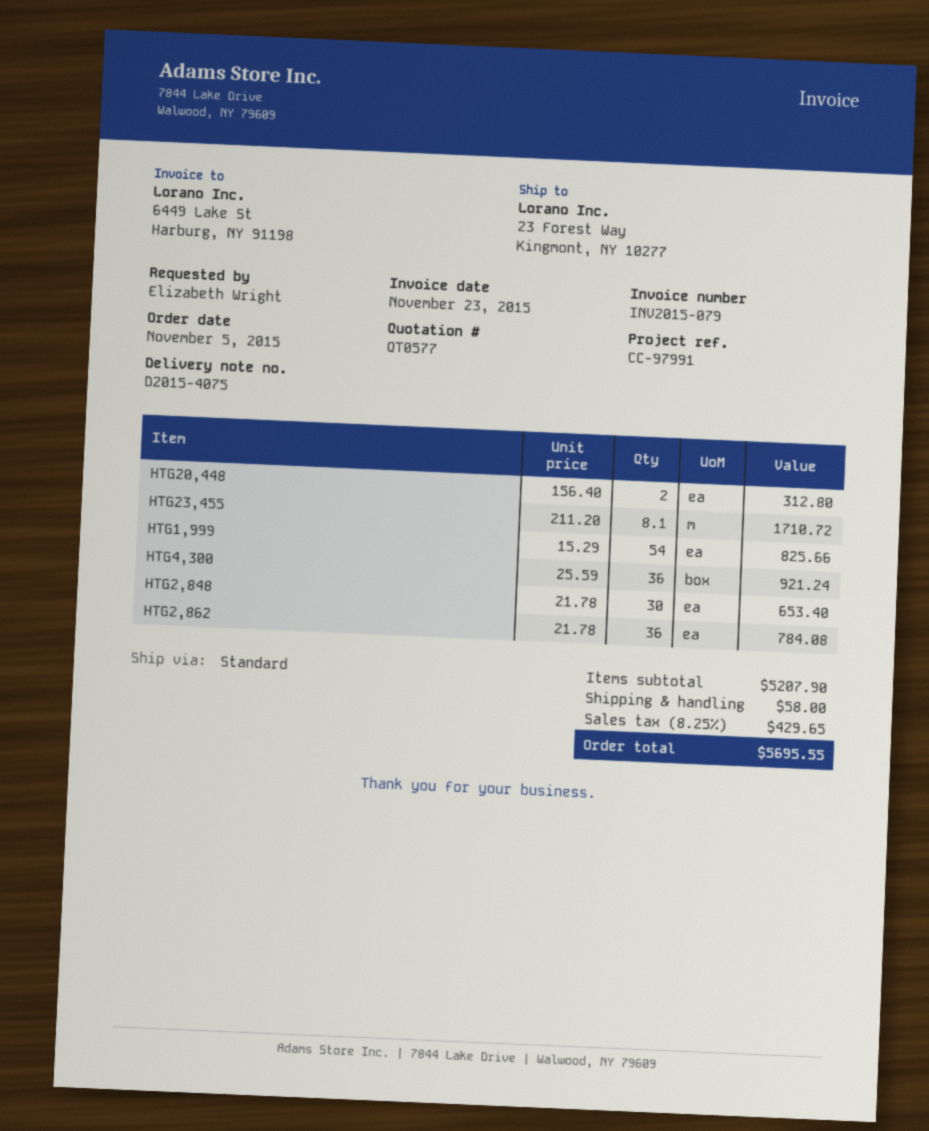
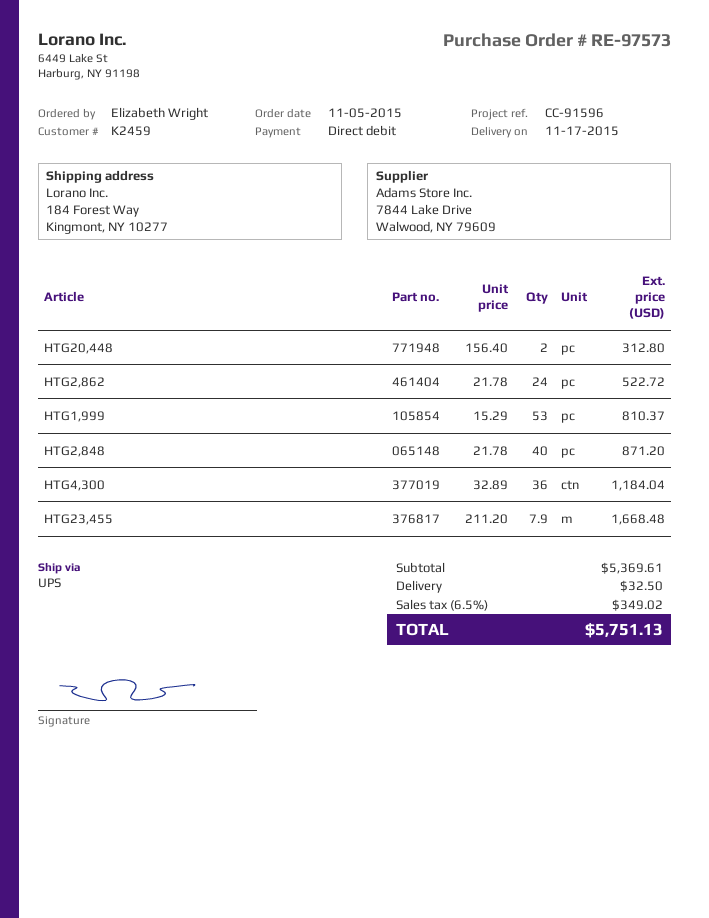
reference: CC-97991 -> CC-91596
shipping method: standard -> UPS
ship to: 23 Forest Way, Kingmont, NY 10277 -> 184 Forest Way, Kingmont, NY 10277
HTG23,455: 8.1 x 211.20 = 1710.72 -> 7.9 x 211.20 = 1668.48
HTG1,999: 54 x 15.29 = 825.66 -> 53 x 15.29 = 810.37
HTG4,300: 36 x 25.59 = 921.24 -> 36 x 32.89 = 1184.04
HTG2,848: 30 x 21.78 = 653.40 -> 40 x 21.78 = 871.20
HTG2,862: 36 x 21.78 = 784.08 -> 24 x 21.78 = 522.72
subtotal: 5207.90 -> 5369.61
shipping: 58.00 -> 32.50
tax: 8.25% = 429.65 -> 6.5% = 349.02
total: 5695.55 -> 5751.13

